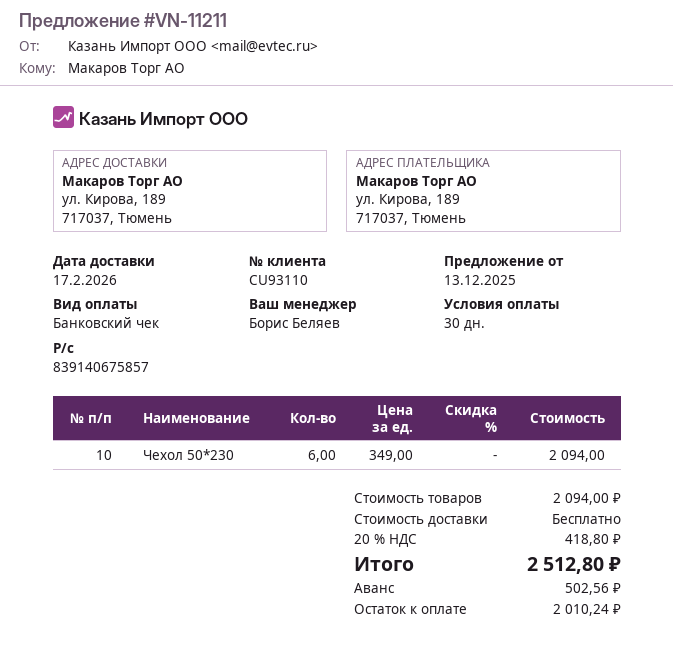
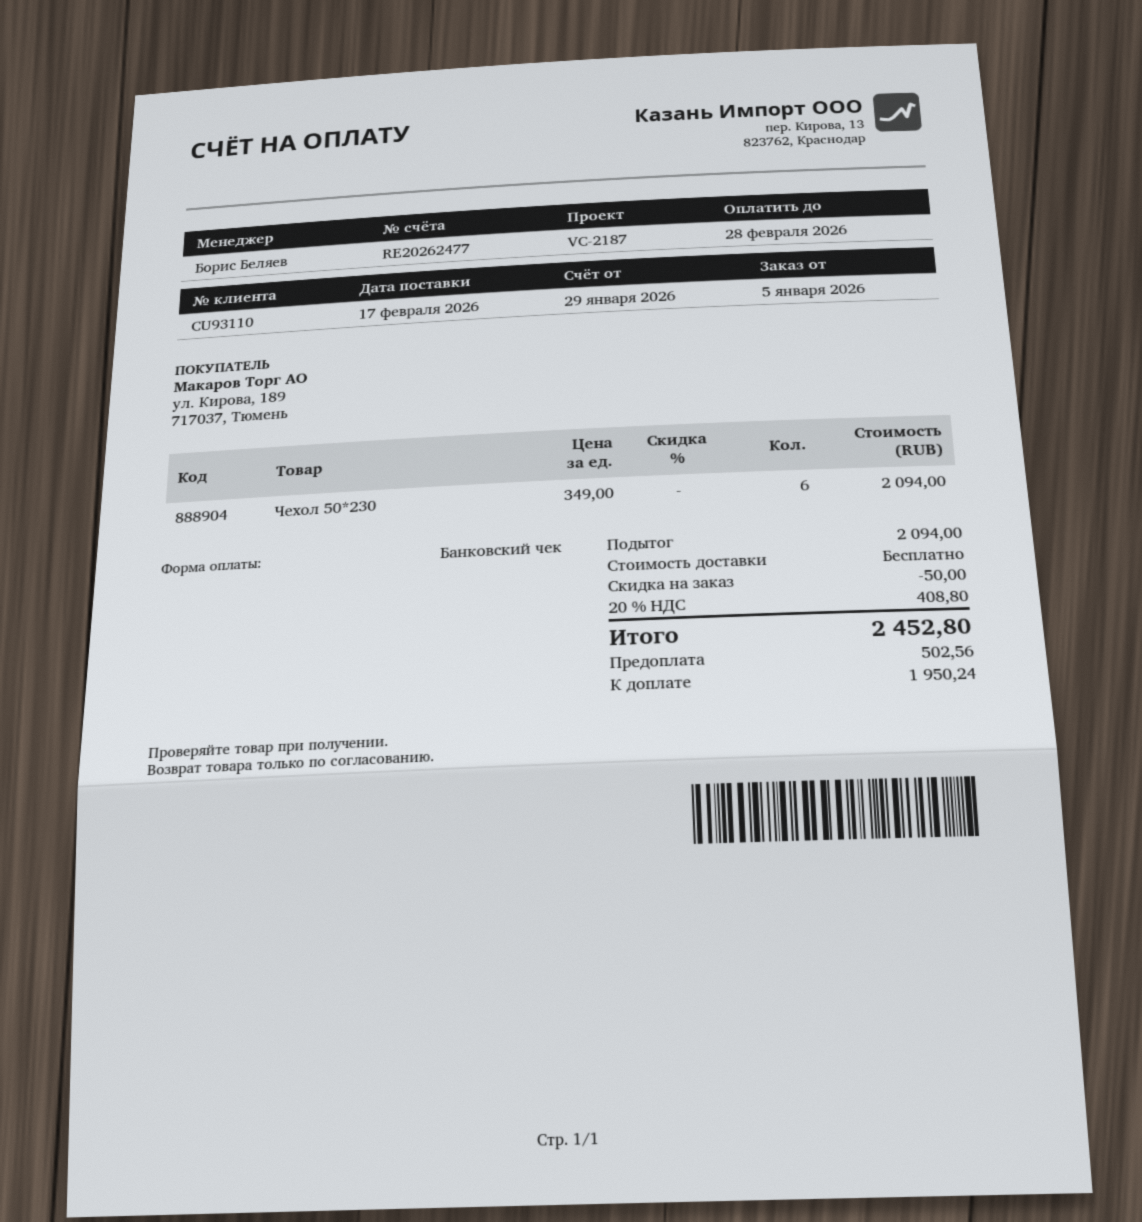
discount: none -> 50.00
tax: 20% = 418.80 -> 20% = 408.80
total: 2512.80 -> 2452.80
balance: 2010.24 -> 1950.24

